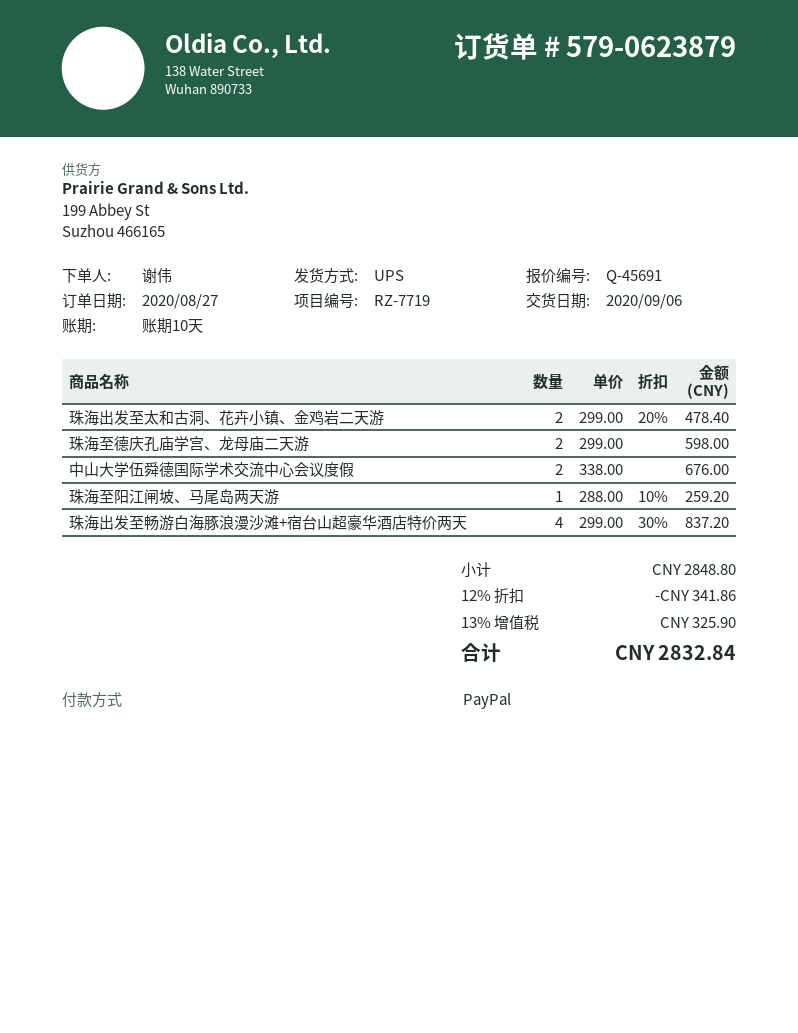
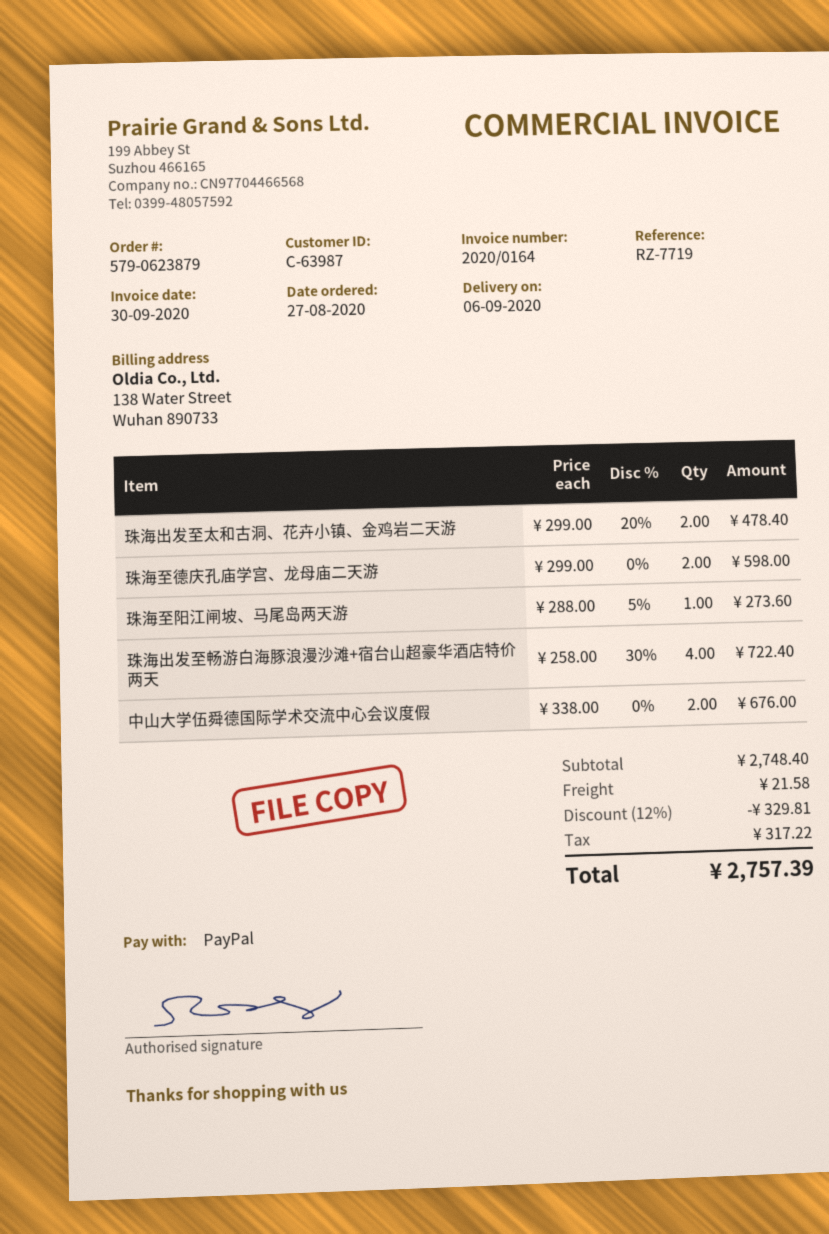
珠海至阳江闸坡、马尾岛两天游: 1 x 288.00 - 10% = 259.20 -> 1 x 288.00 - 5% = 273.60
珠海出发至畅游白海豚浪漫沙滩+宿台山超豪华酒店特价两天: 4 x 299.00 - 30% = 837.20 -> 4 x 258.00 - 30% = 722.40
subtotal: 2848.80 -> 2748.40
discount: 12% = 341.86 -> 12% = 329.81
shipping: none -> 21.58
tax: 325.90 -> 317.22
total: 2832.84 -> 2757.39

